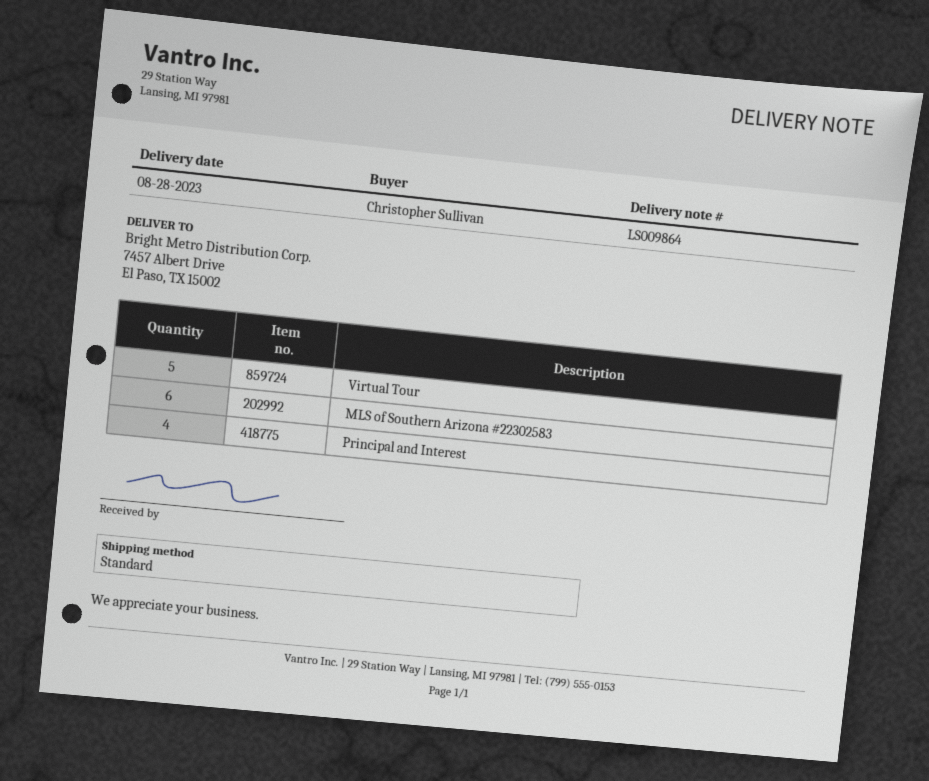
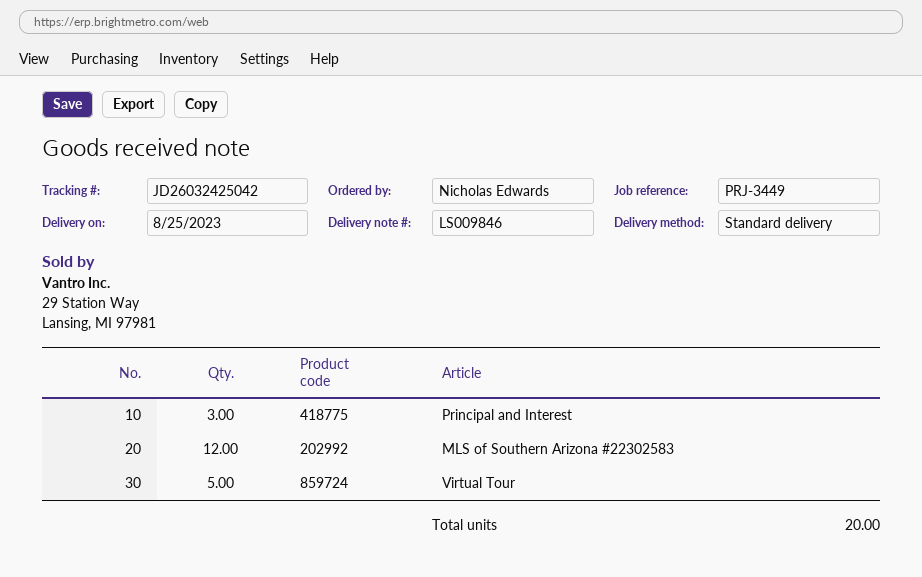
delivery note number: LS009864 -> LS009846
delivery date: 2023-08-28 -> 2023-08-25
ordered by: Christopher Sullivan -> Nicholas Edwards
MLS of Southern Arizona #22302583: 6 -> 12
Principal and Interest: 4 -> 3

